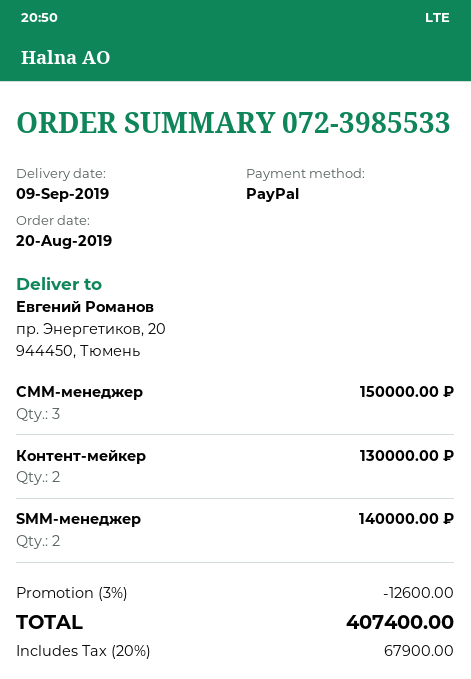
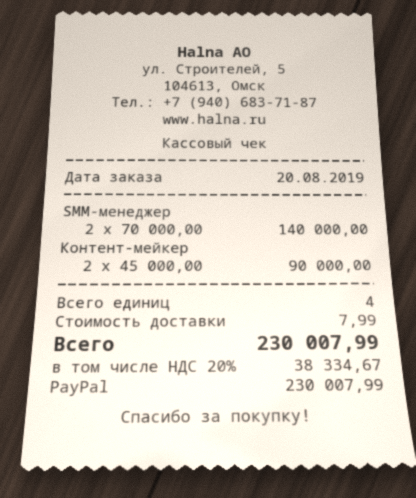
СММ-менеджер: 3 for 150000.00 -> none
Контент-мейкер: 2 for 130000.00 -> 2 for 90000.00
discount: 3% = 12600.00 -> none
shipping: none -> 7.99
tax: 20% = 67900.00 -> 20% = 38334.67
total: 407400.00 -> 230007.99

